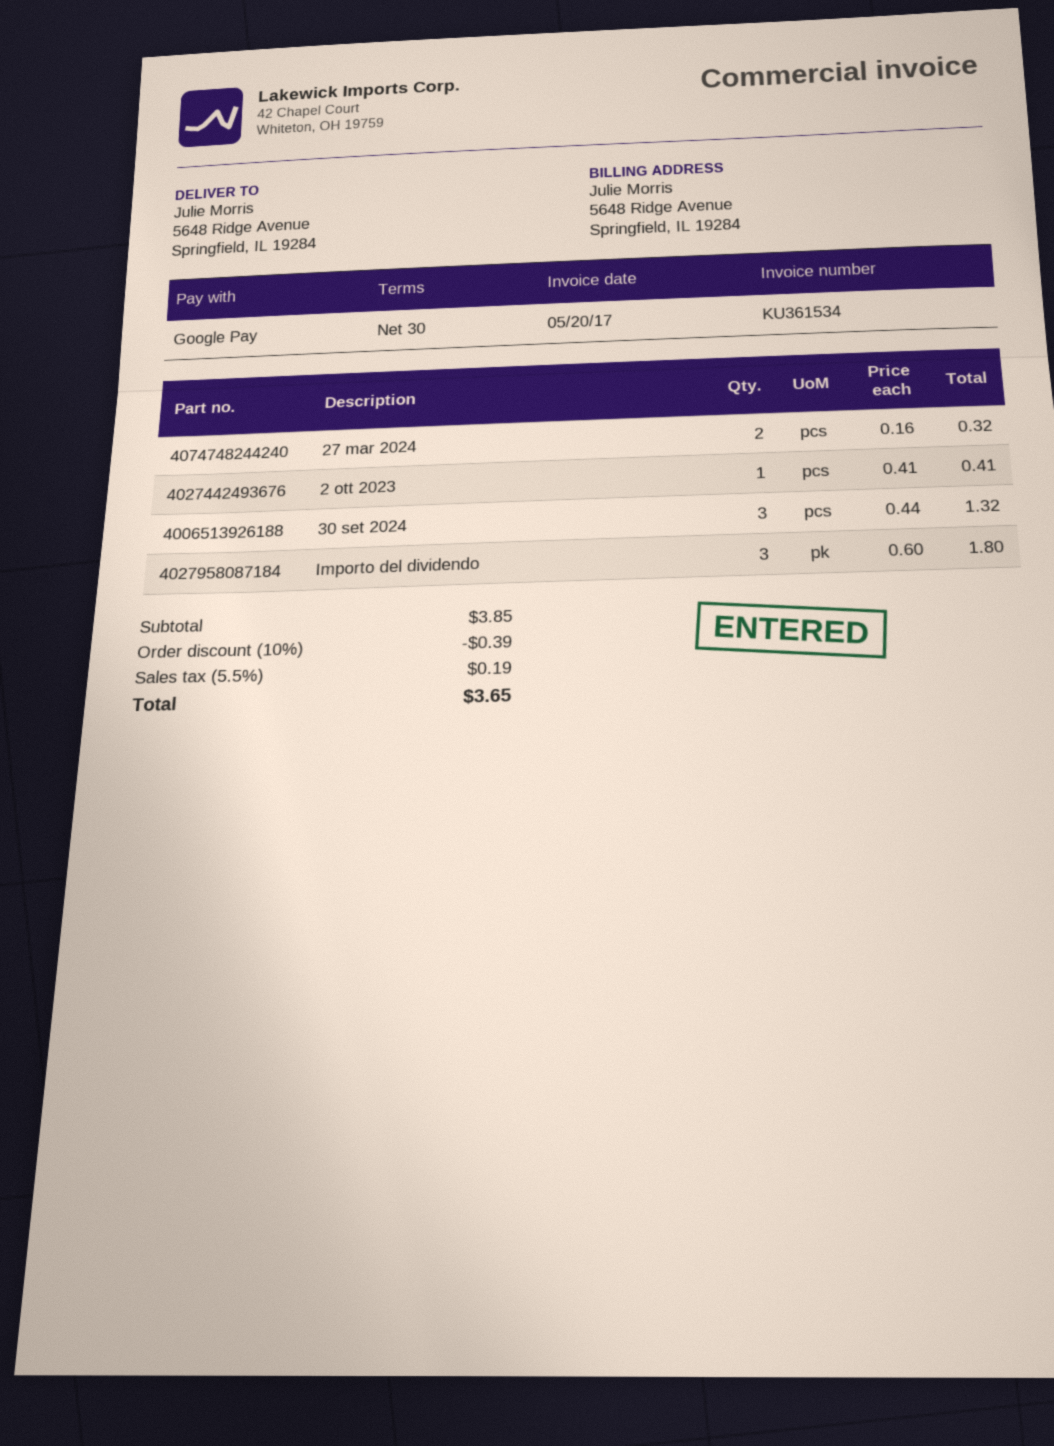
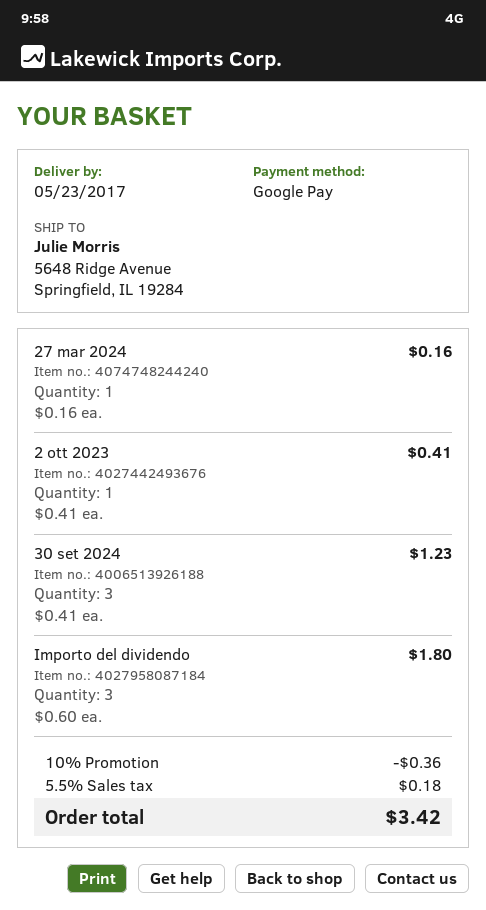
27 mar 2024: 2 x 0.16 = 0.32 -> 1 x 0.16 = 0.16
30 set 2024: 3 x 0.44 = 1.32 -> 3 x 0.41 = 1.23
discount: 10% = 0.39 -> 10% = 0.36
tax: 5.5% = 0.19 -> 5.5% = 0.18
total: 3.65 -> 3.42

